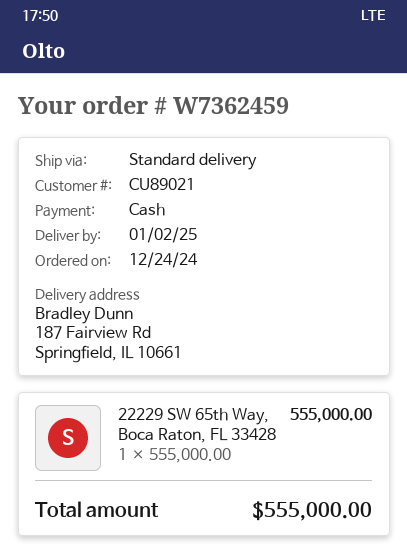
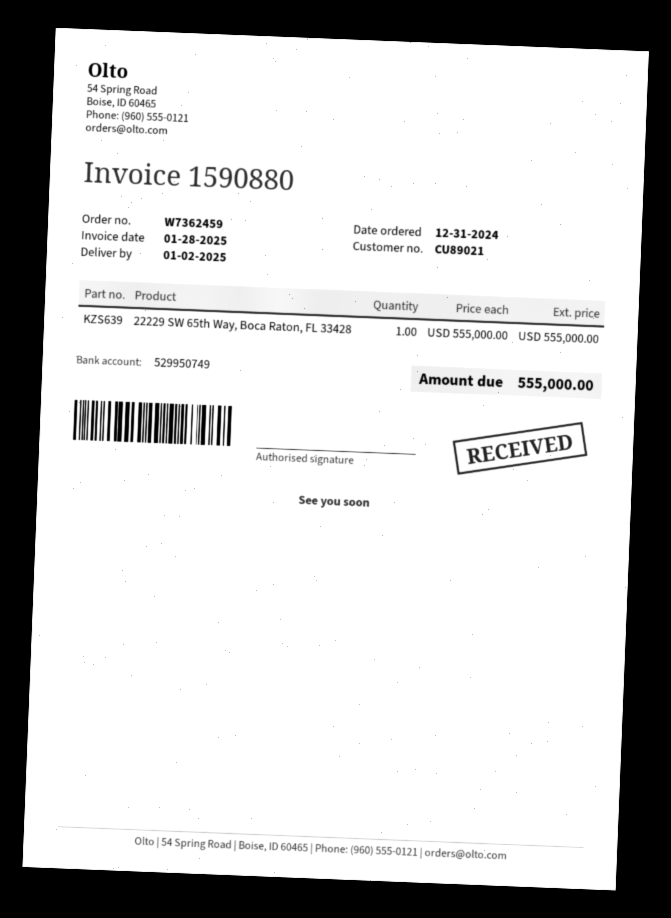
order date: 2024-12-24 -> 2024-12-31

